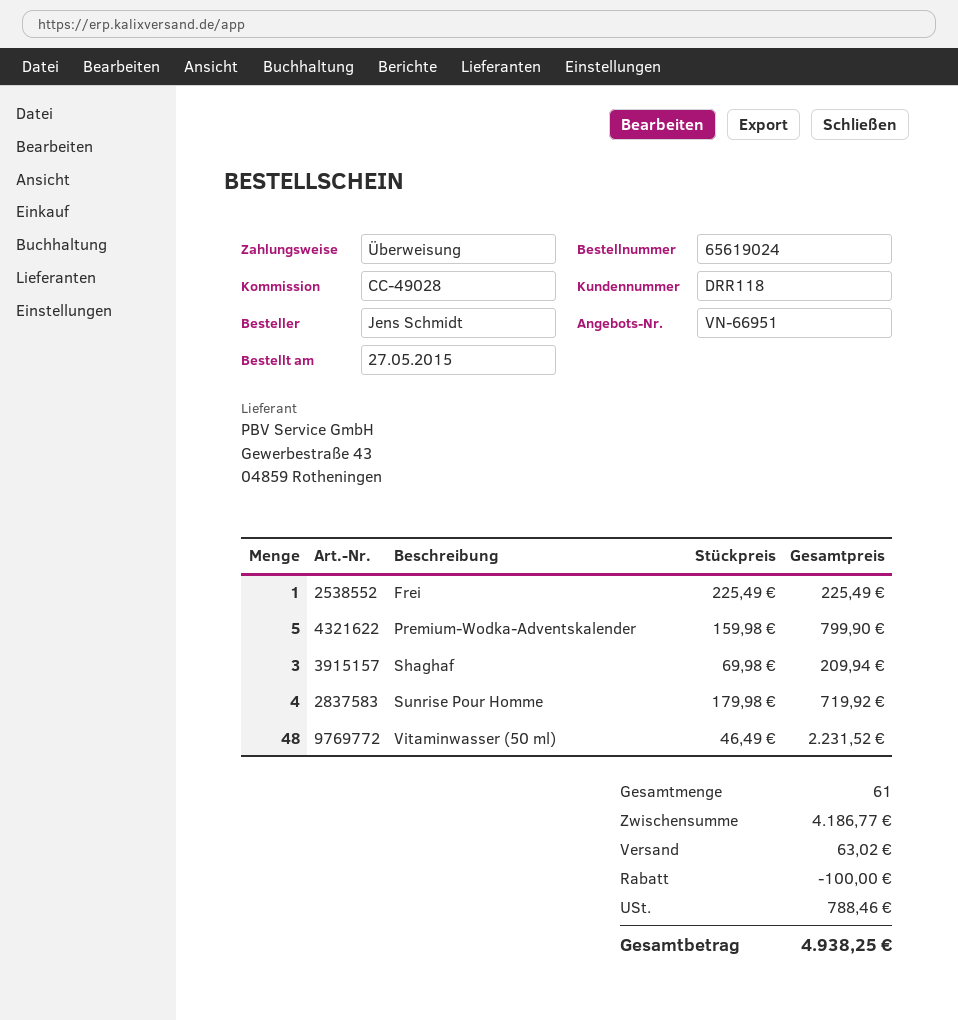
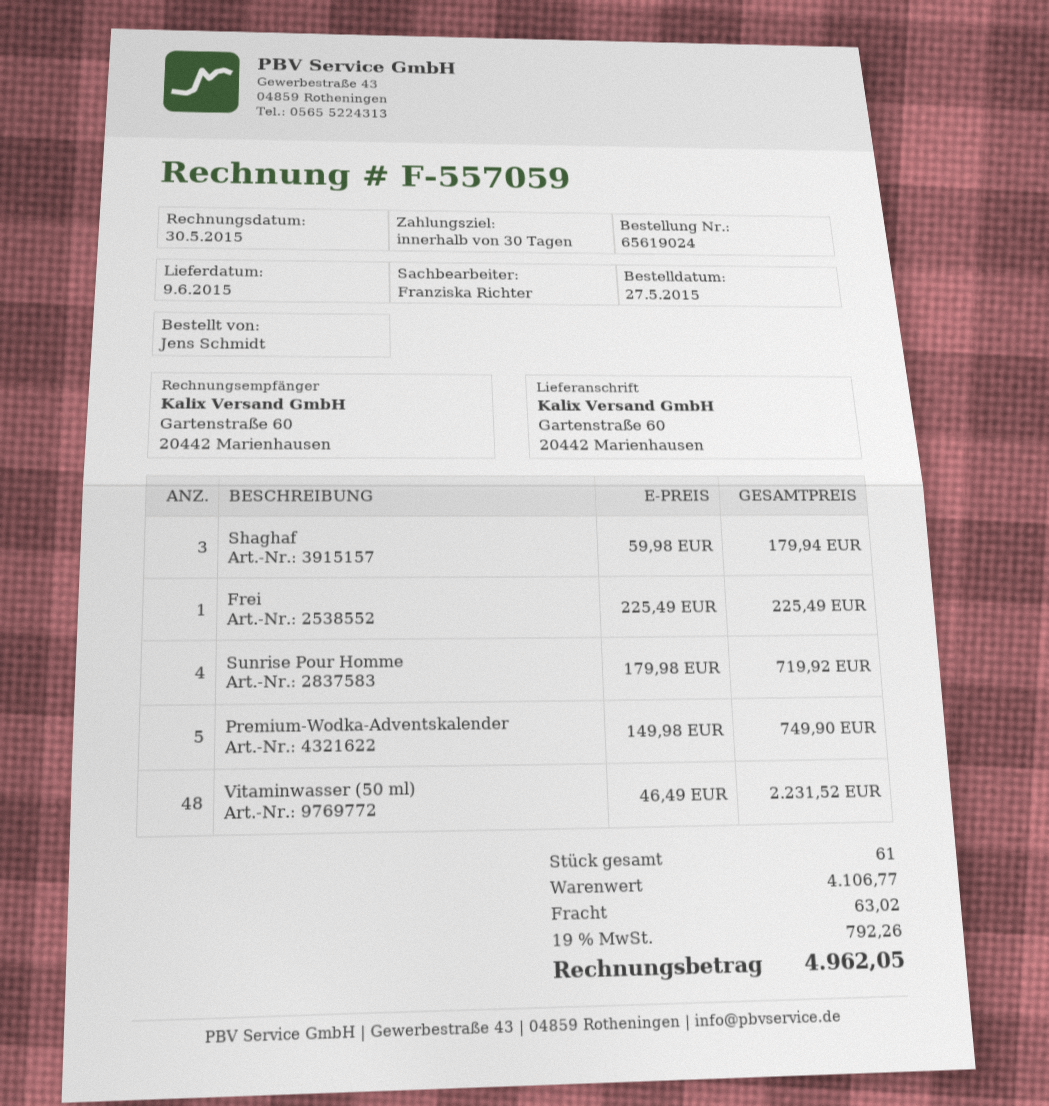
Premium-Wodka-Adventskalender: 5 x 159.98 = 799.90 -> 5 x 149.98 = 749.90
Shaghaf: 3 x 69.98 = 209.94 -> 3 x 59.98 = 179.94
subtotal: 4186.77 -> 4106.77
discount: 100.00 -> none
tax: 788.46 -> 792.26
total: 4938.25 -> 4962.05

